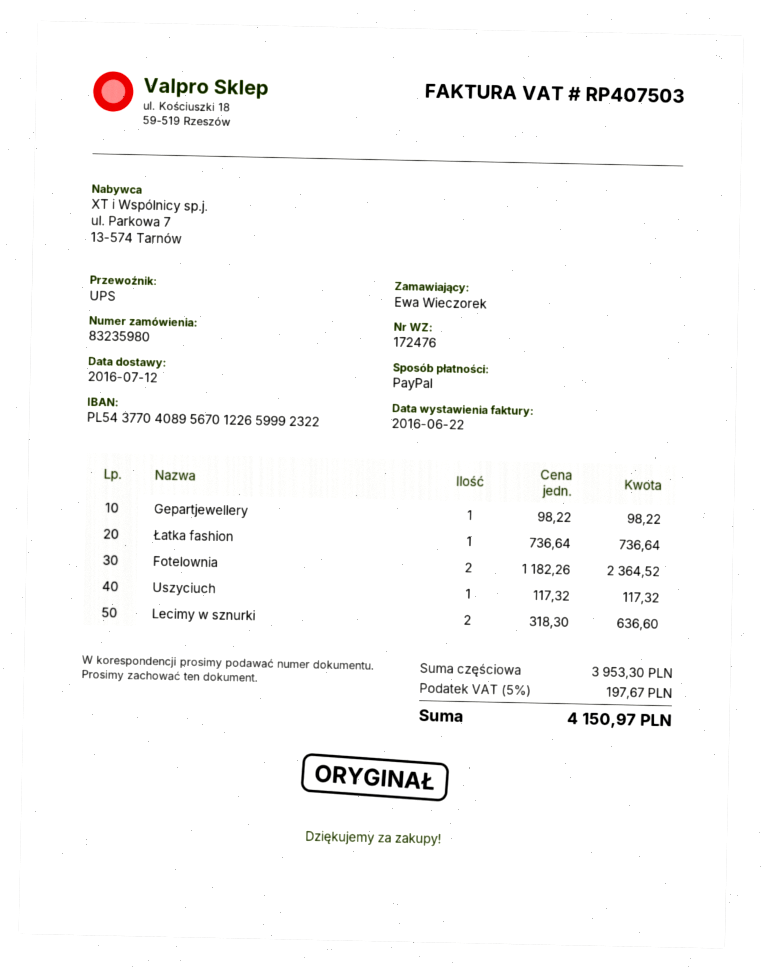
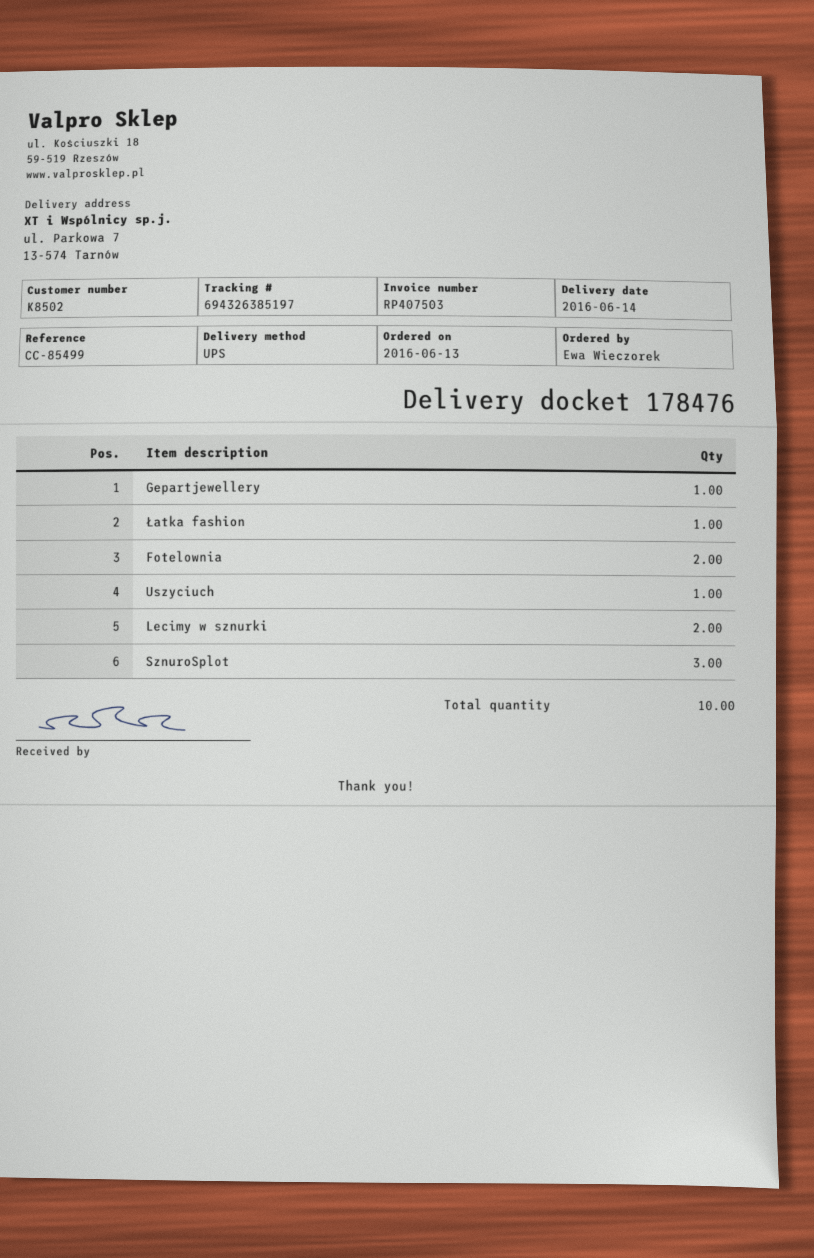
delivery note number: 172476 -> 178476
delivery date: 2016-07-12 -> 2016-06-14
SznuroSplot: none -> 3

